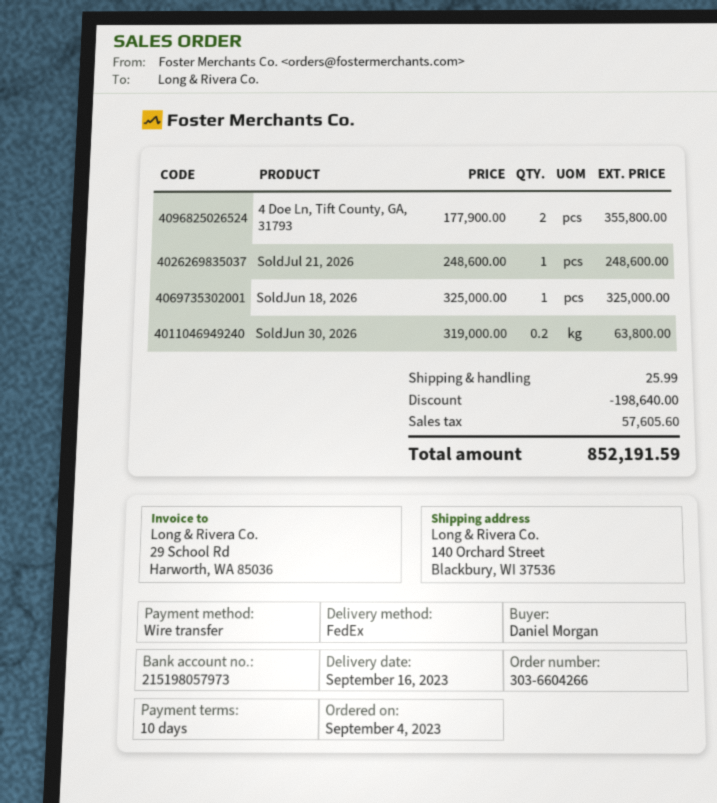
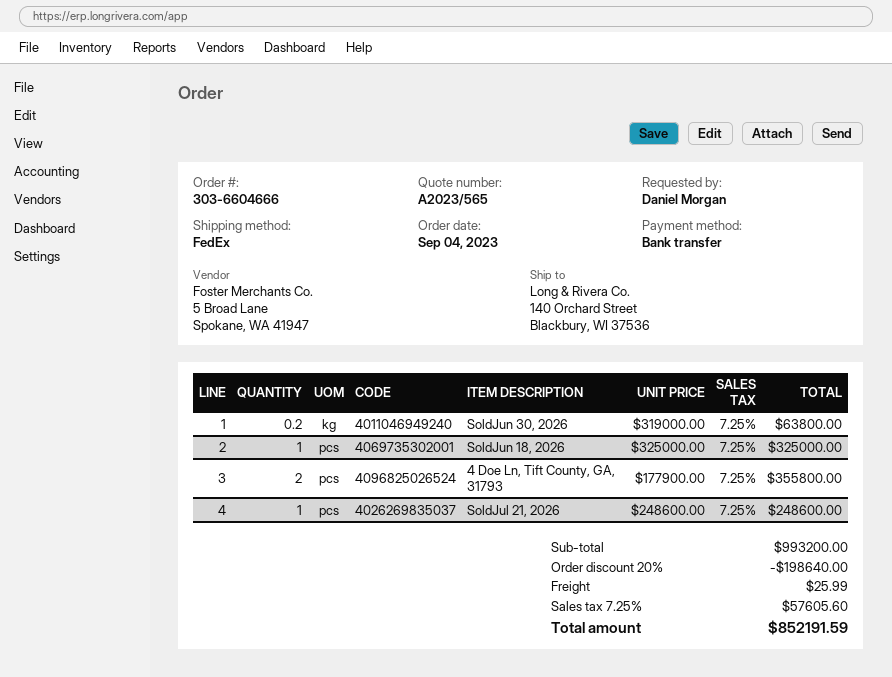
order number: 303-6604266 -> 303-6604666

